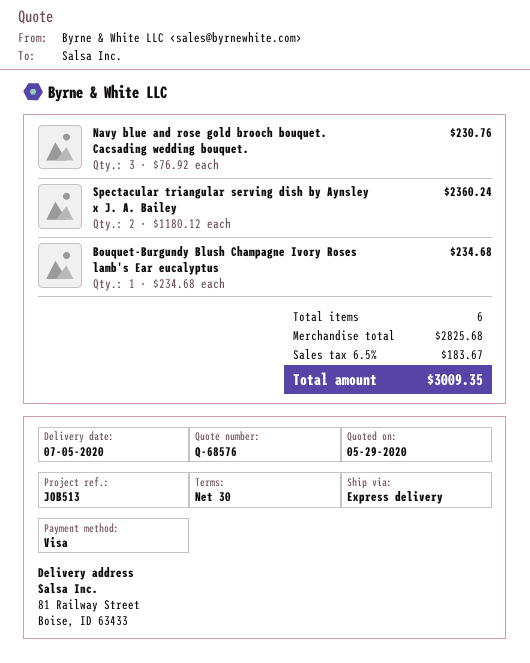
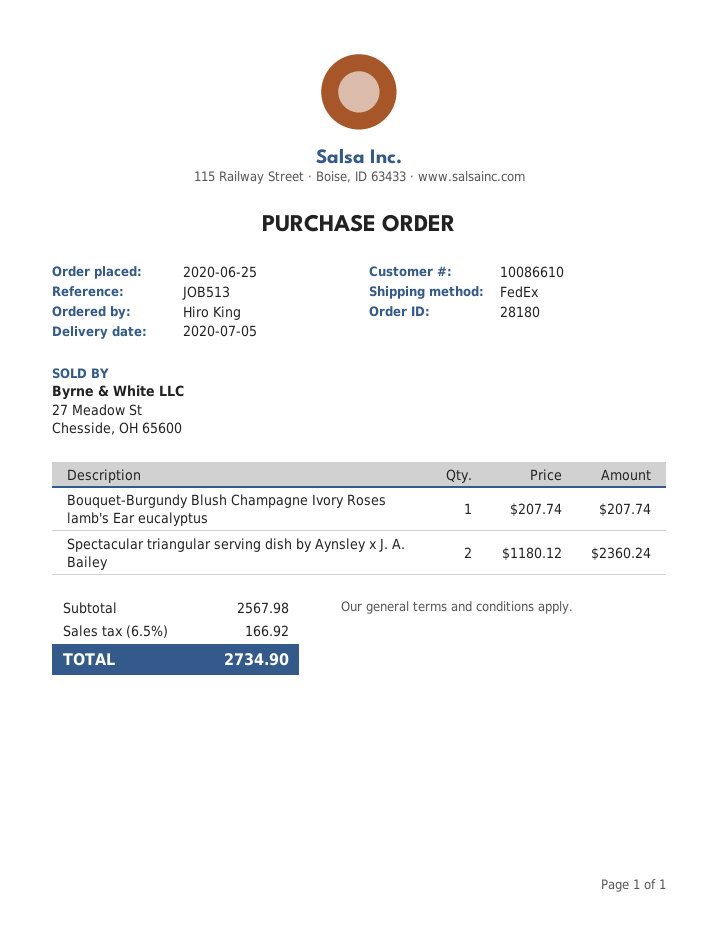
shipping method: express -> FedEx
Navy blue and rose gold brooch bouquet. Cacsading wedding bouquet.: 3 x 76.92 = 230.76 -> none
Bouquet-Burgundy Blush Champagne Ivory Roses lamb's Ear eucalyptus: 1 x 234.68 = 234.68 -> 1 x 207.74 = 207.74
subtotal: 2825.68 -> 2567.98
tax: 6.5% = 183.67 -> 6.5% = 166.92
total: 3009.35 -> 2734.90

